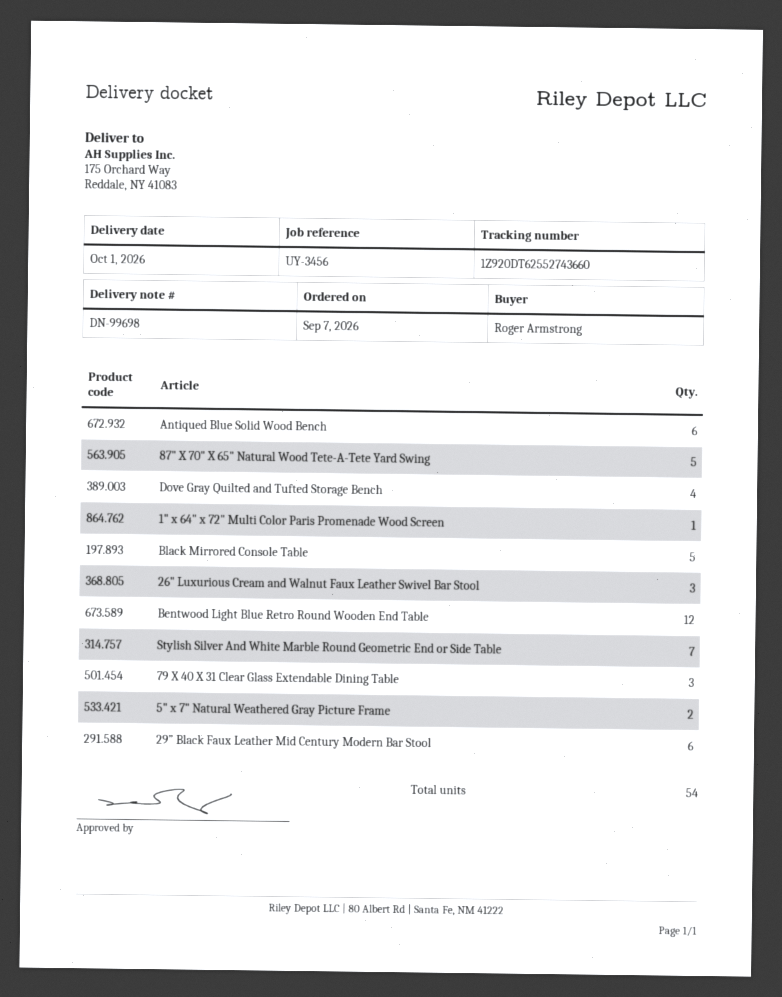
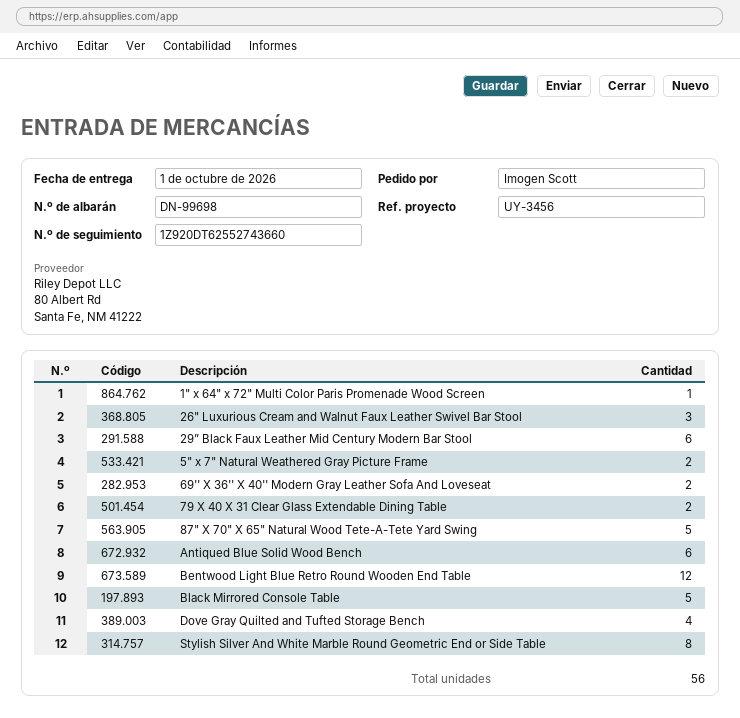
ordered by: Roger Armstrong -> Imogen Scott
Stylish Silver And White Marble Round Geometric End or Side Table: 7 -> 8
79 X 40 X 31 Clear Glass Extendable Dining Table: 3 -> 2
69'' X 36'' X 40'' Modern Gray Leather Sofa And Loveseat: none -> 2
total quantity: 54 -> 56

